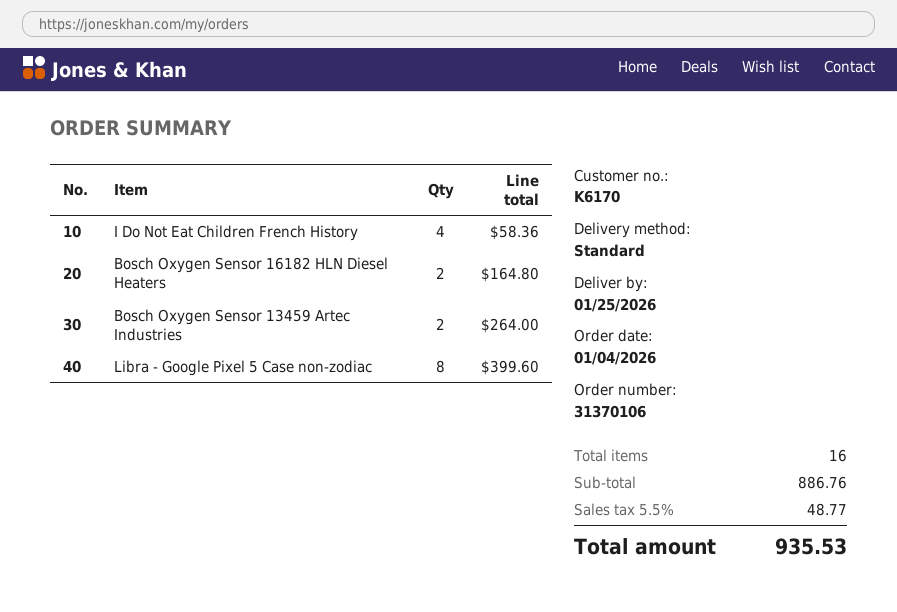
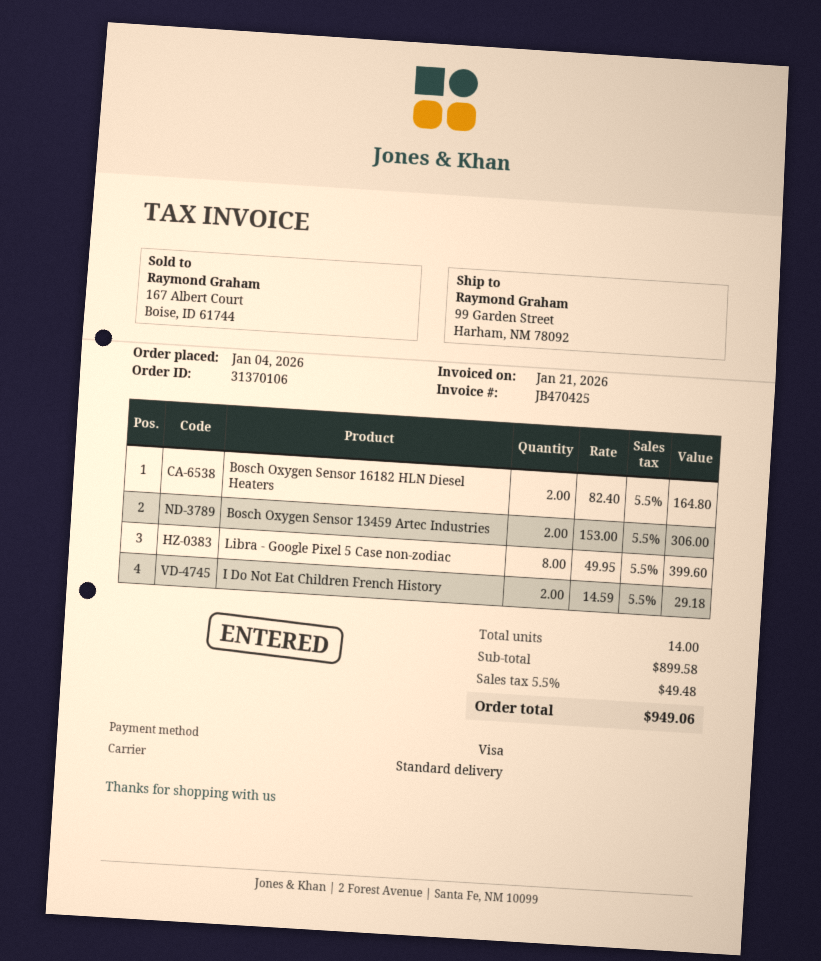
I Do Not Eat Children French History: 4 for 58.36 -> 2 for 29.18
Bosch Oxygen Sensor 13459 Artec Industries: 2 for 264.00 -> 2 for 306.00
total quantity: 16 -> 14
subtotal: 886.76 -> 899.58
tax: 5.5% = 48.77 -> 5.5% = 49.48
total: 935.53 -> 949.06

